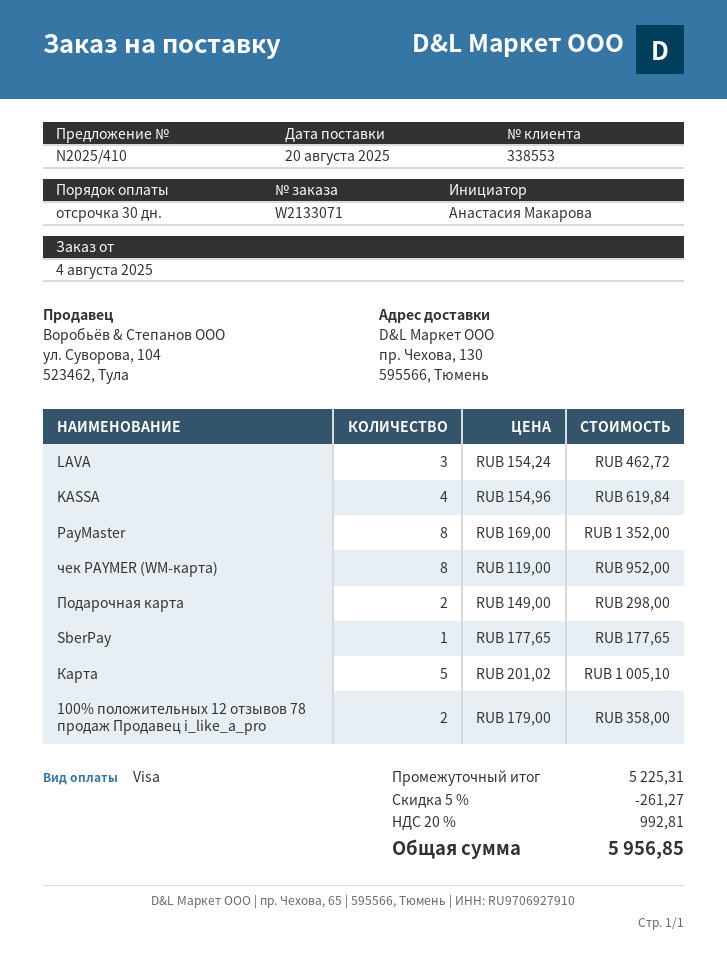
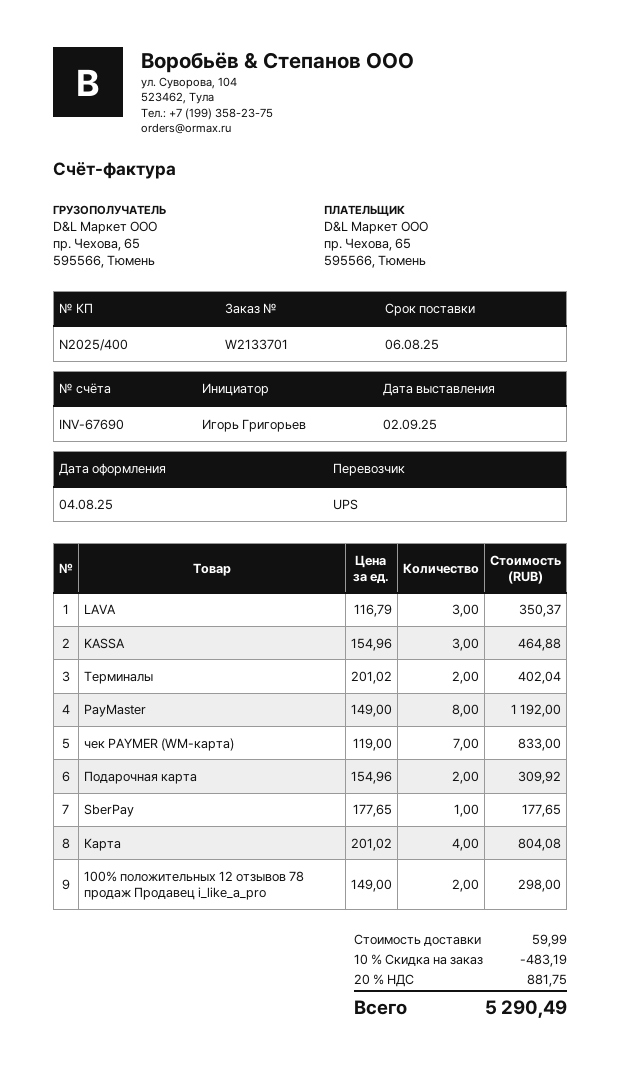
quote number: N2025/410 -> N2025/400
order number: W2133071 -> W2133701
delivery date: 2025-08-20 -> 2025-08-06
ordered by: Анастасия Макарова -> Игорь Григорьев
ship to: пр. Чехова, 130, 595566, Тюмень -> пр. Чехова, 65, 595566, Тюмень
LAVA: 3 x 154.24 = 462.72 -> 3 x 116.79 = 350.37
KASSA: 4 x 154.96 = 619.84 -> 3 x 154.96 = 464.88
PayMaster: 8 x 169.00 = 1352.00 -> 8 x 149.00 = 1192.00
чек PAYMER (WM-карта): 8 x 119.00 = 952.00 -> 7 x 119.00 = 833.00
Подарочная карта: 2 x 149.00 = 298.00 -> 2 x 154.96 = 309.92
Карта: 5 x 201.02 = 1005.10 -> 4 x 201.02 = 804.08
100% положительных 12 отзывов 78 продаж Продавец i_like_a_pro: 2 x 179.00 = 358.00 -> 2 x 149.00 = 298.00
Терминалы: none -> 2 x 201.02 = 402.04
discount: 5% = 261.27 -> 10% = 483.19
shipping: none -> 59.99
tax: 20% = 992.81 -> 20% = 881.75
total: 5956.85 -> 5290.49

